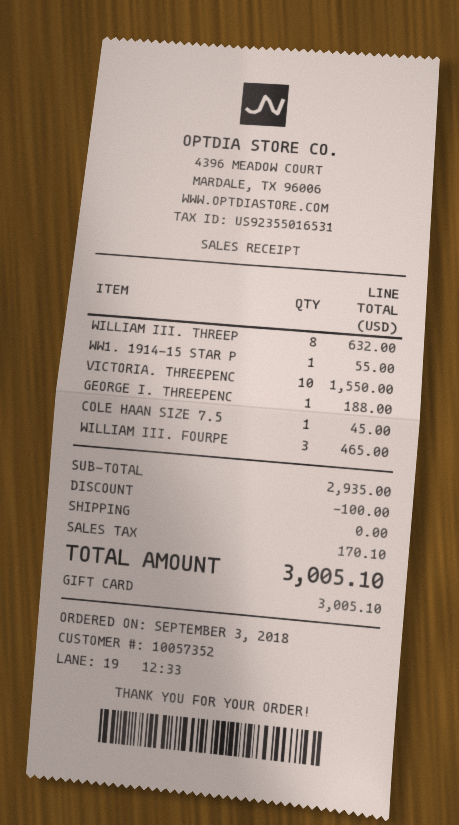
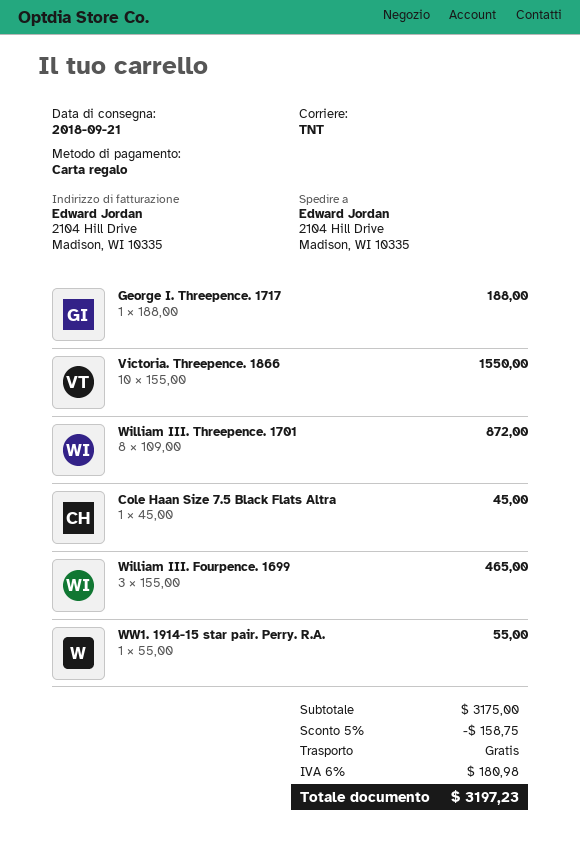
WILLIAM III. THREEP: 8 for 632.00 -> 8 for 872.00
subtotal: 2935.00 -> 3175.00
discount: 100.00 -> 158.75
tax: 170.10 -> 180.98
total: 3005.10 -> 3197.23

